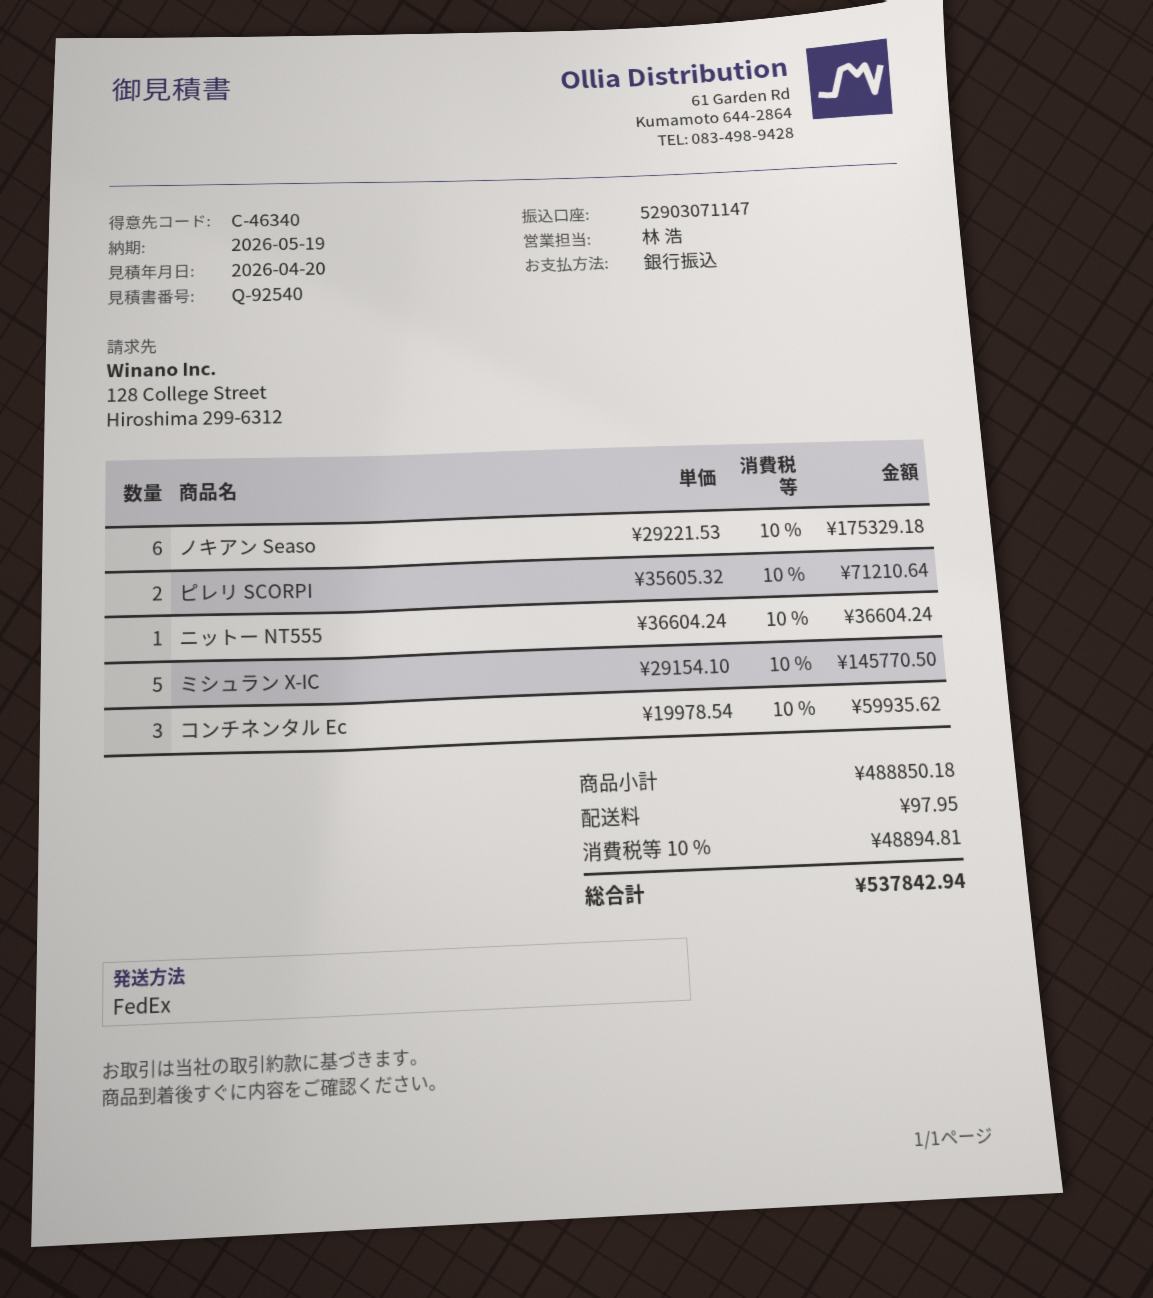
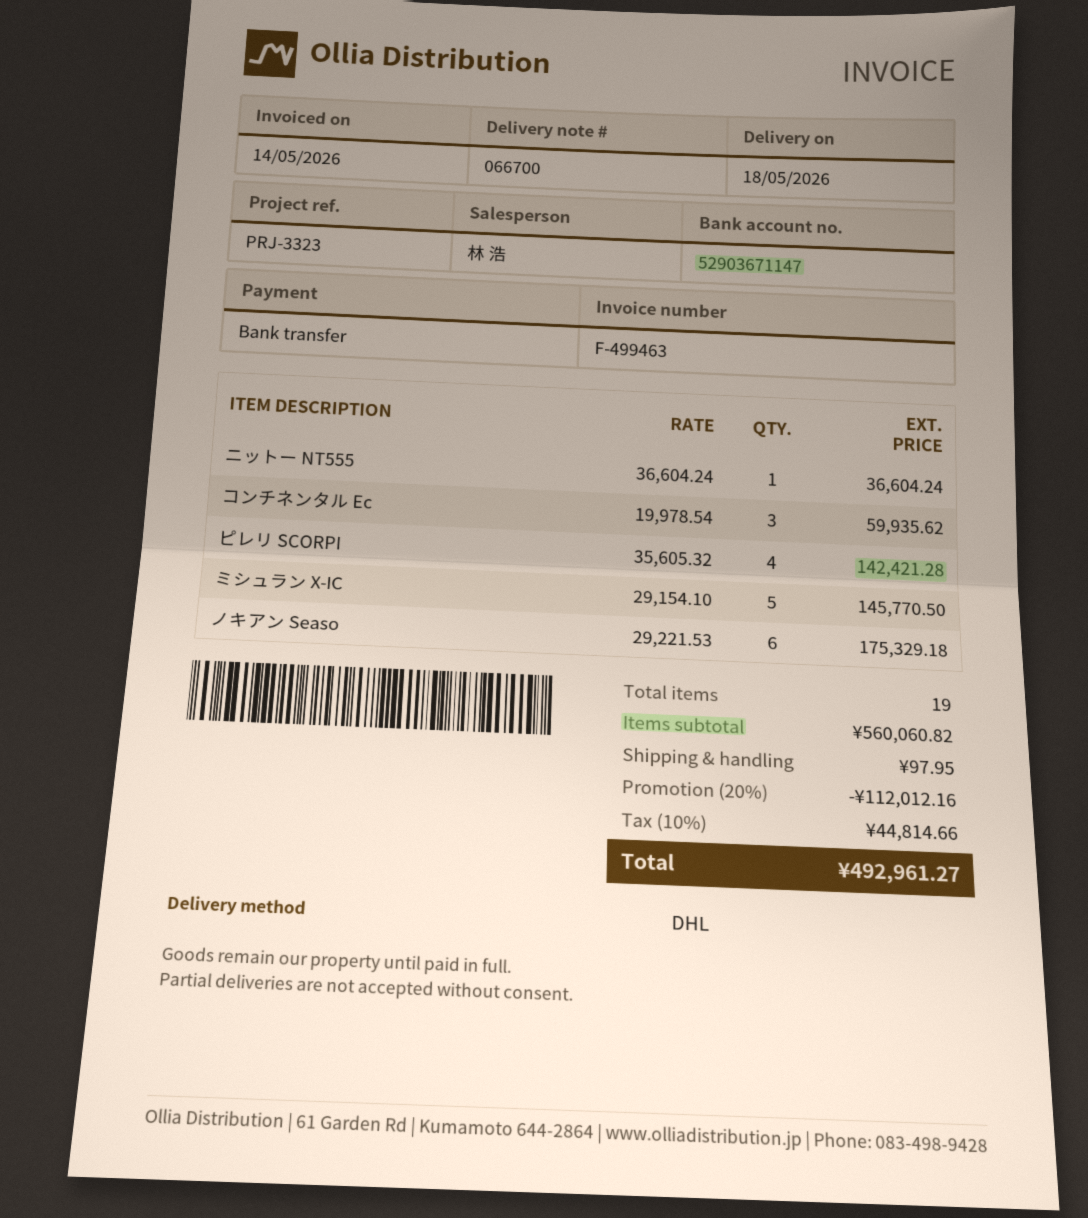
delivery date: 2026-05-19 -> 2026-05-18
bank account: 52903071147 -> 52903671147
shipping method: FedEx -> DHL
ピレリ SCORPI: 2 x 35605.32 = 71210.64 -> 4 x 35605.32 = 142421.28
subtotal: 488850.18 -> 560060.82
discount: none -> 20% = 112012.16
tax: 10% = 48894.81 -> 10% = 44814.66
total: 537842.94 -> 492961.27

